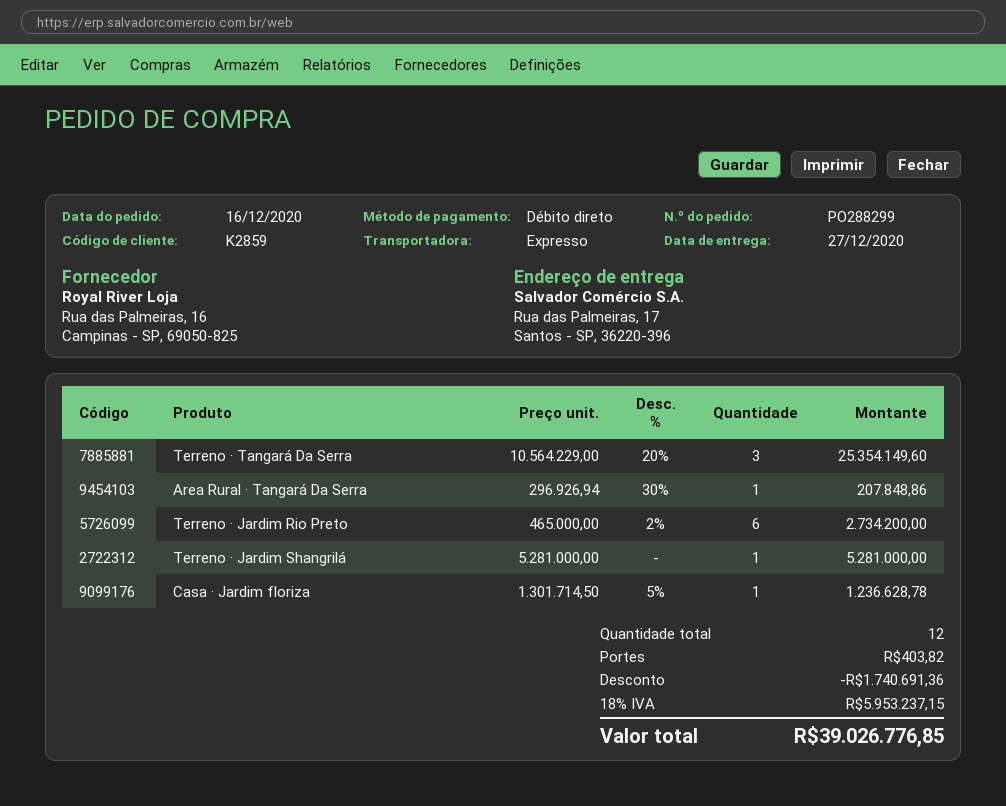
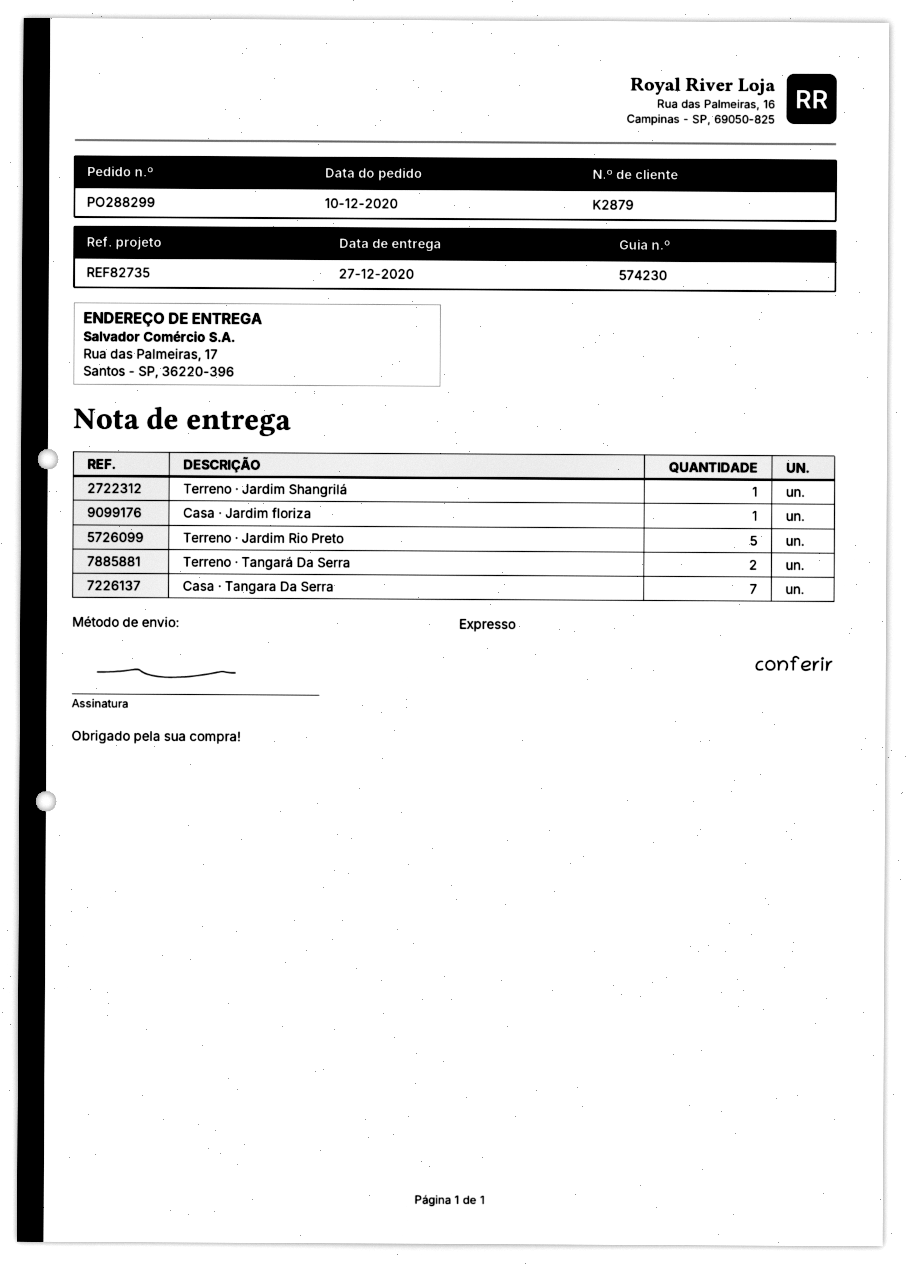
order date: 2020-12-16 -> 2020-12-10
customer number: K2859 -> K2879
Terreno · Tangará Da Serra: 3 -> 2
Area Rural · Tangará Da Serra: 1 -> none
Terreno · Jardim Rio Preto: 6 -> 5
Casa · Tangara Da Serra: none -> 7

